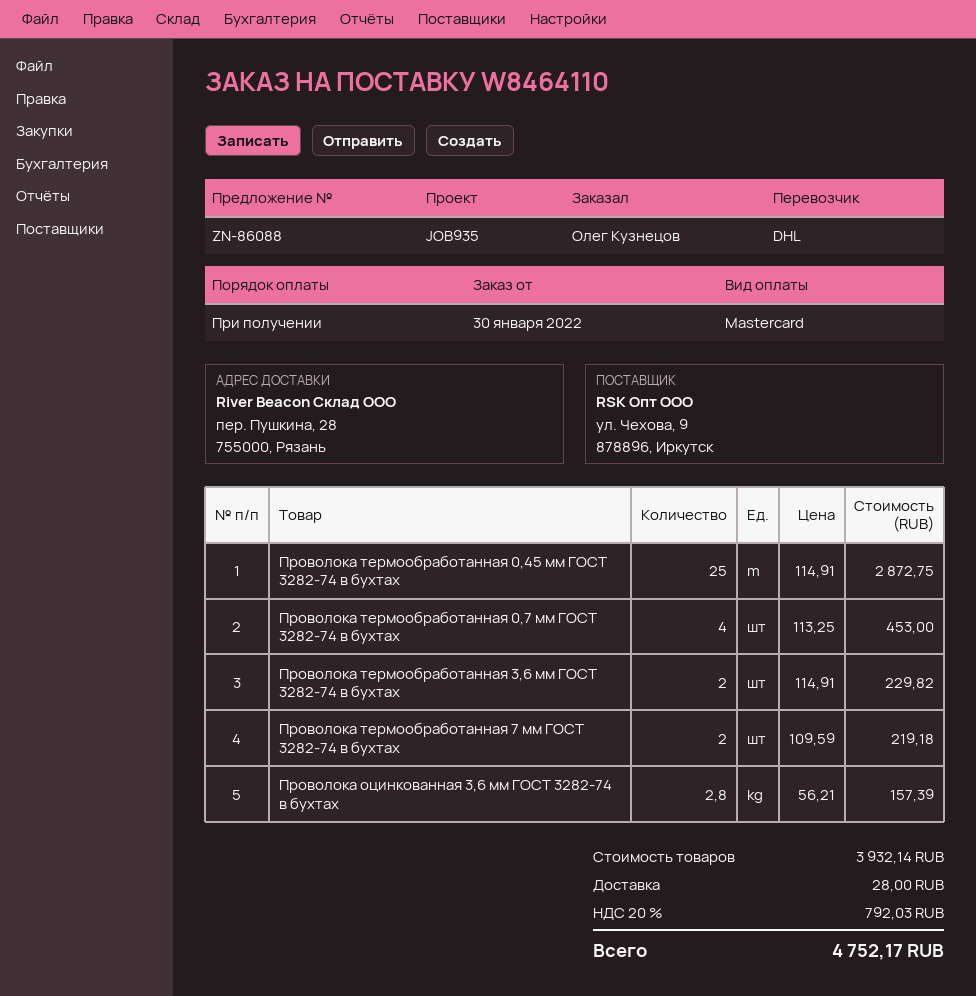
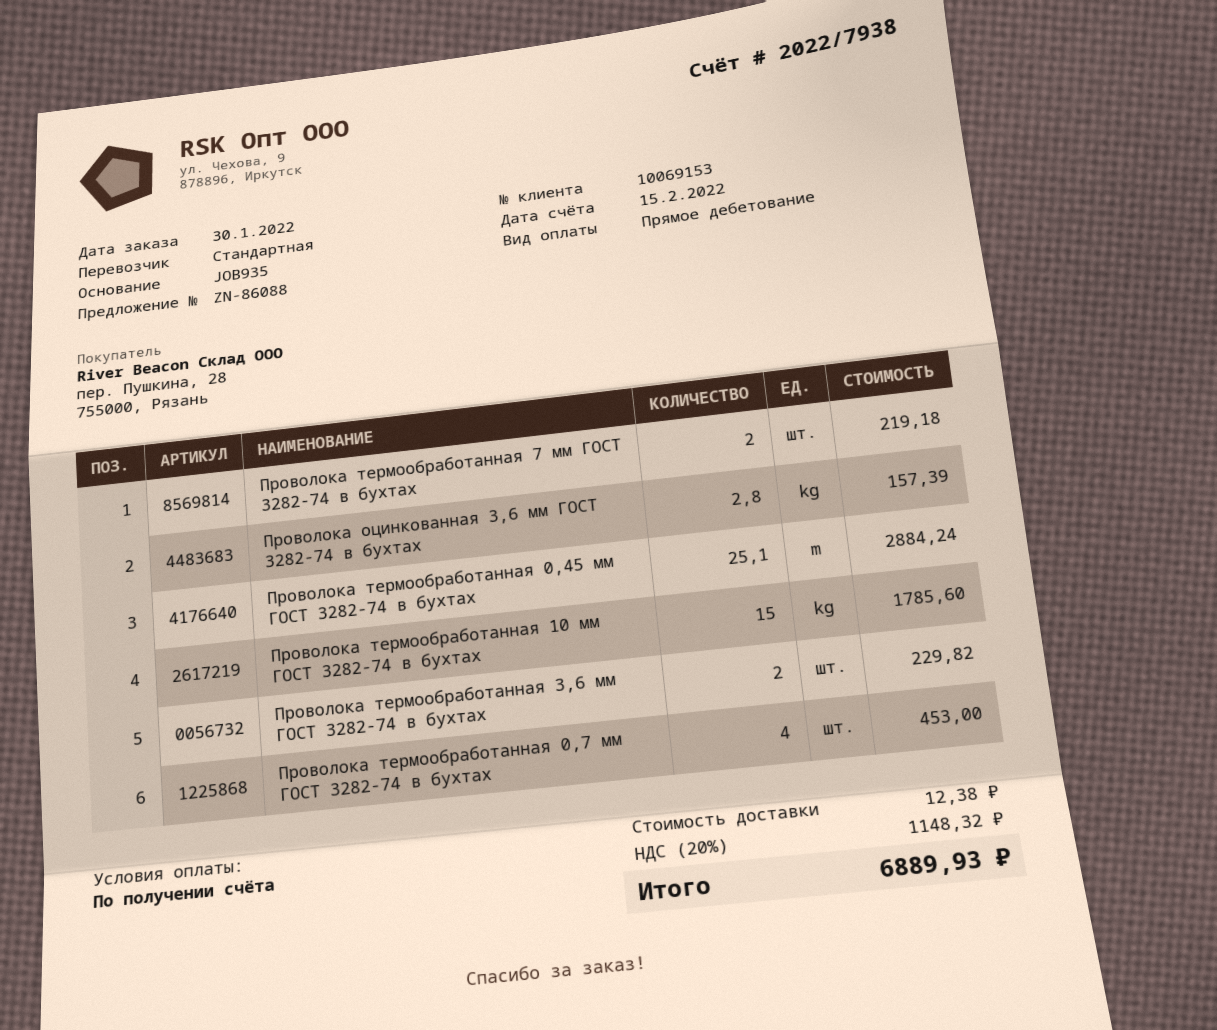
payment method: Mastercard -> direct debit
shipping method: DHL -> standard
Проволока термообработанная 0,45 мм ГОСТ 3282-74 в бухтах: 25 for 2872.75 -> 25.1 for 2884.24
Проволока термообработанная 10 мм ГОСТ 3282-74 в бухтах: none -> 15 for 1785.60
shipping: 28.00 -> 12.38
tax: 20% = 792.03 -> 20% = 1148.32
total: 4752.17 -> 6889.93

